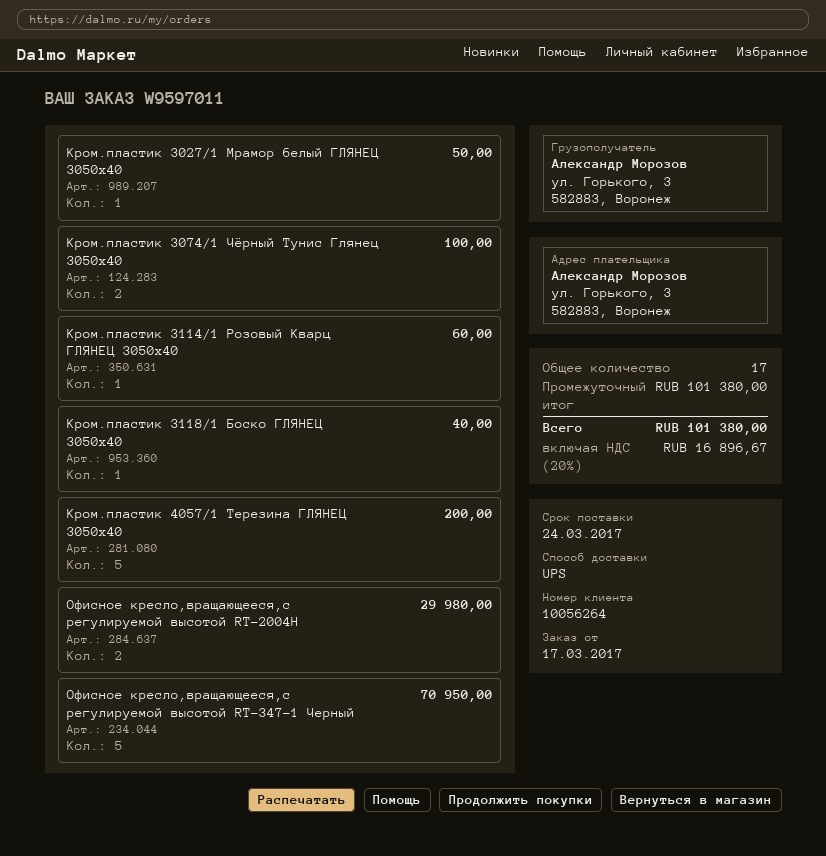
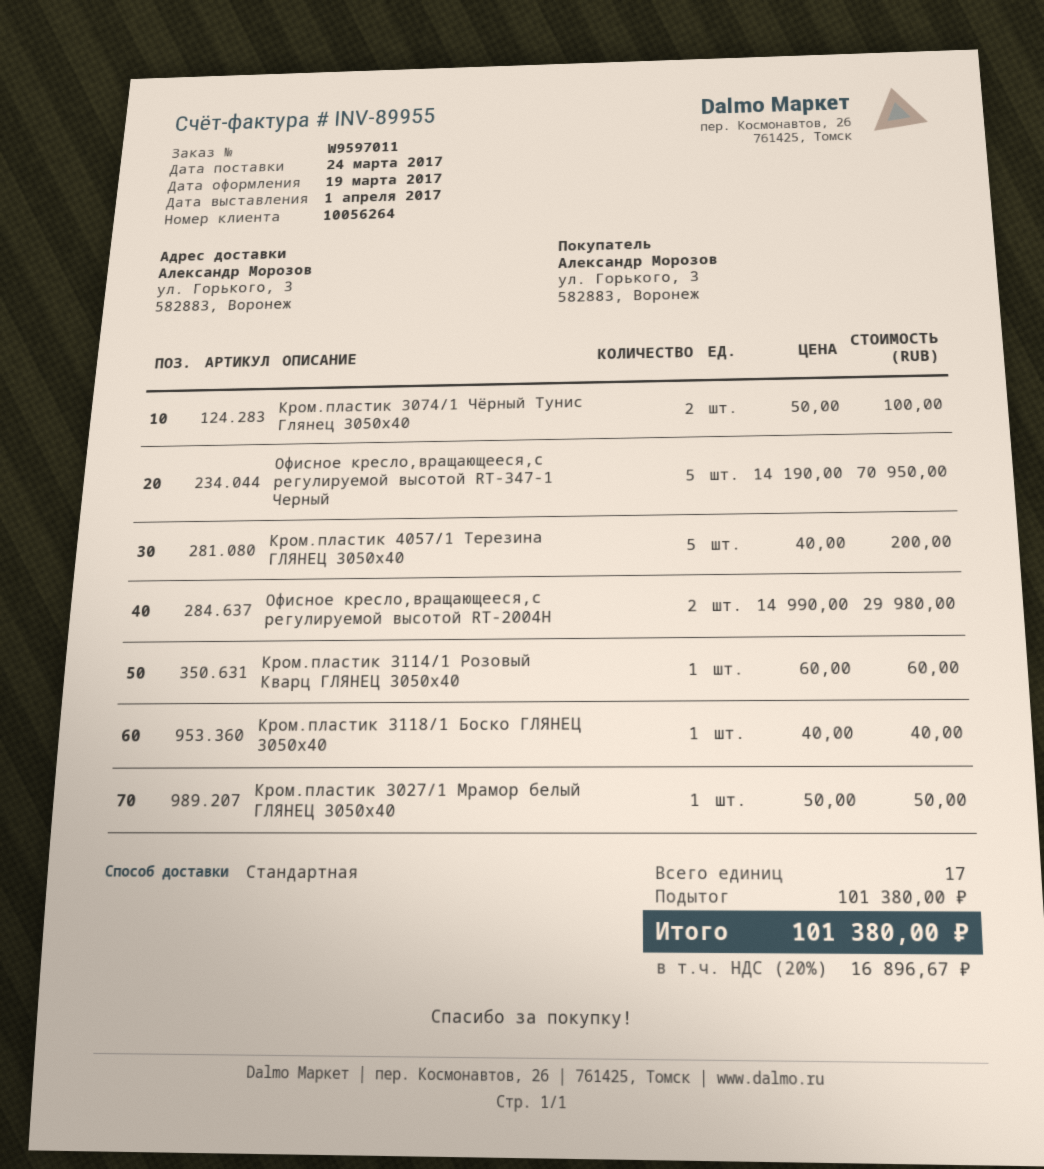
order date: 2017-03-17 -> 2017-03-19
shipping method: UPS -> standard

